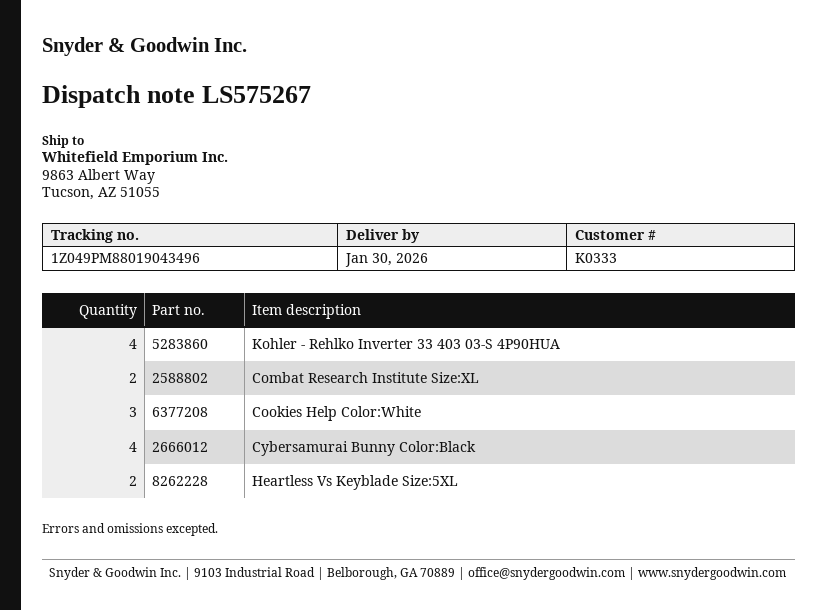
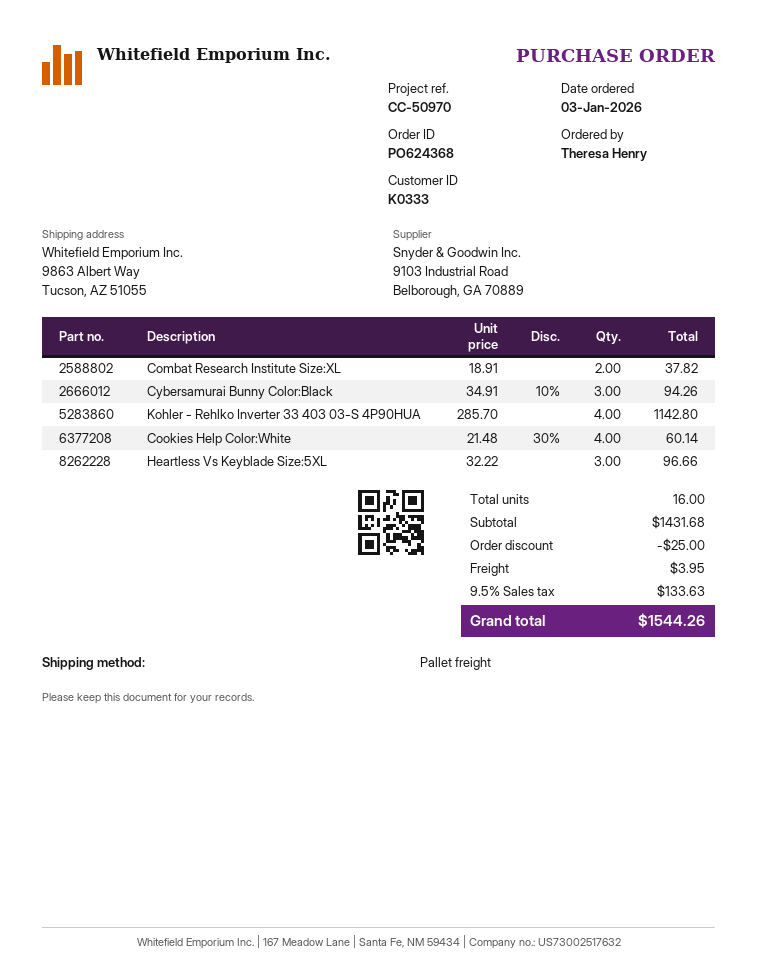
Cookies Help Color:White: 3 -> 4
Cybersamurai Bunny Color:Black: 4 -> 3
Heartless Vs Keyblade Size:5XL: 2 -> 3

